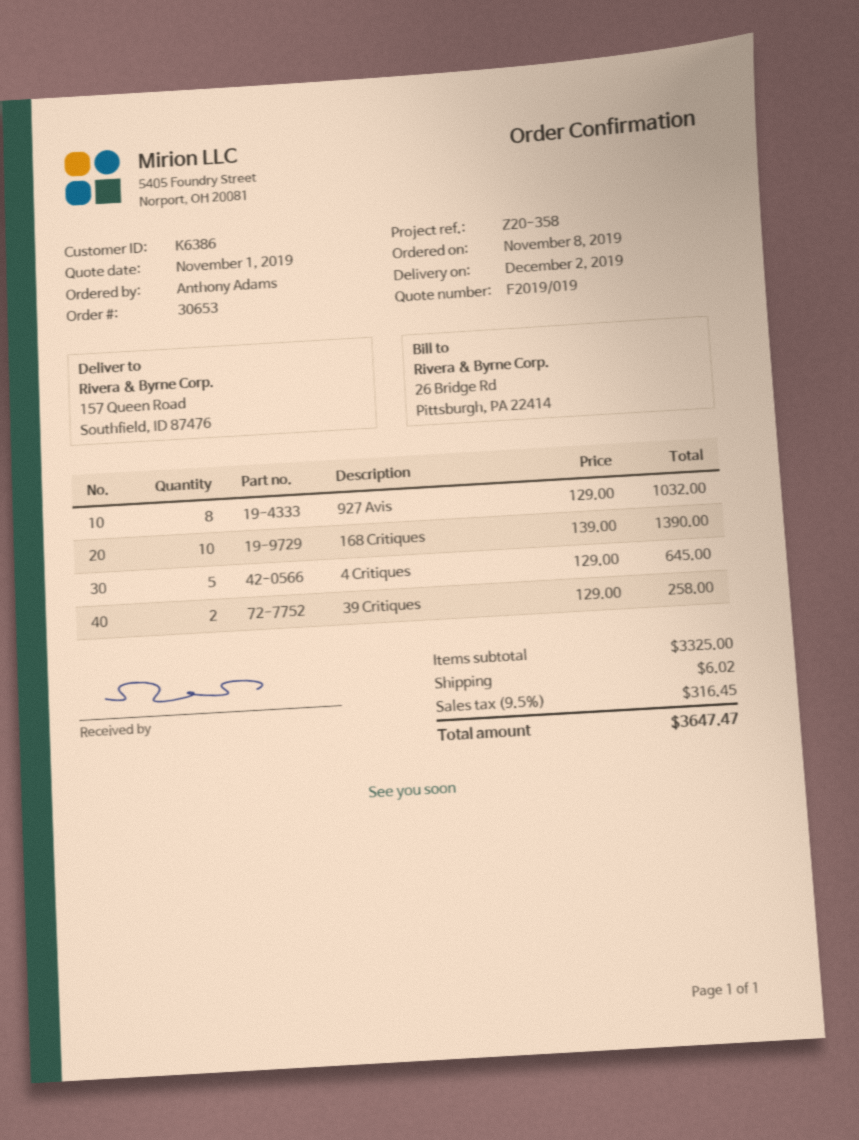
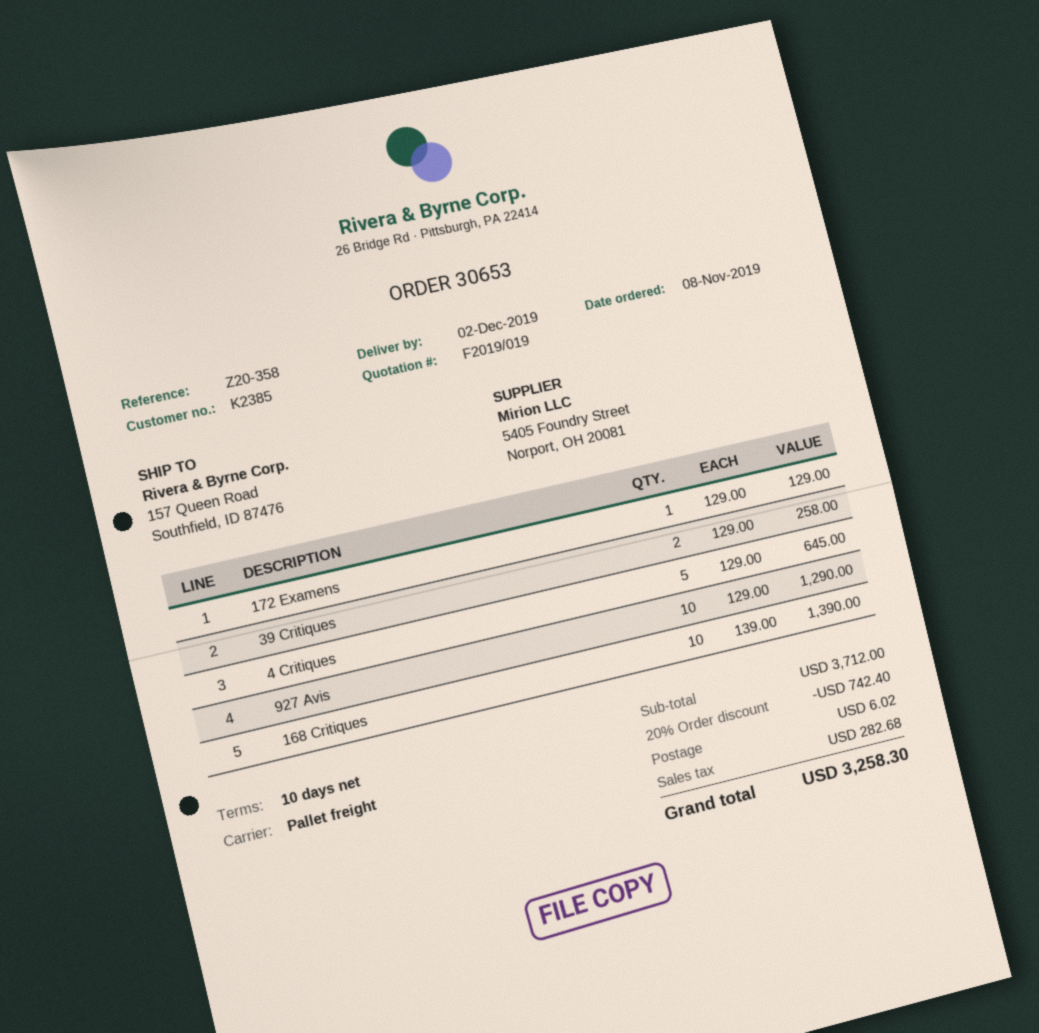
customer number: K6386 -> K2385
927 Avis: 8 x 129.00 = 1032.00 -> 10 x 129.00 = 1290.00
172 Examens: none -> 1 x 129.00 = 129.00
subtotal: 3325.00 -> 3712.00
discount: none -> 20% = 742.40
tax: 316.45 -> 282.68
total: 3647.47 -> 3258.30

